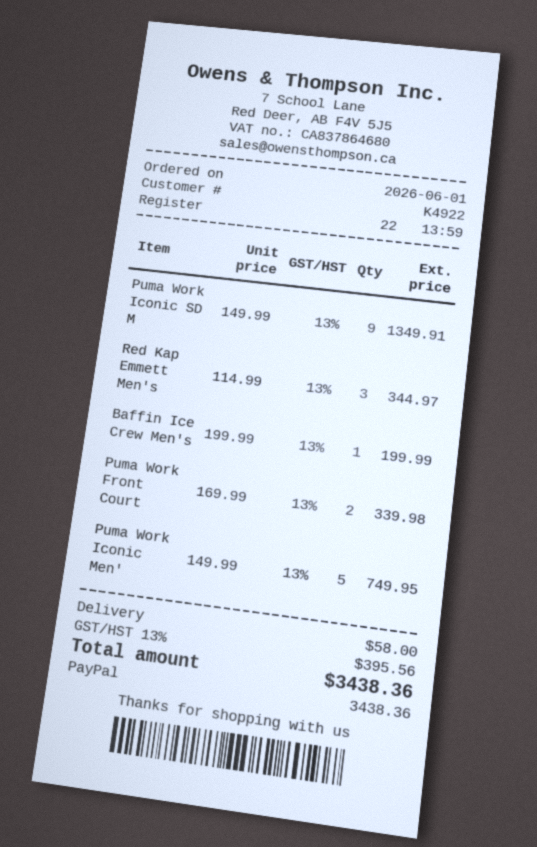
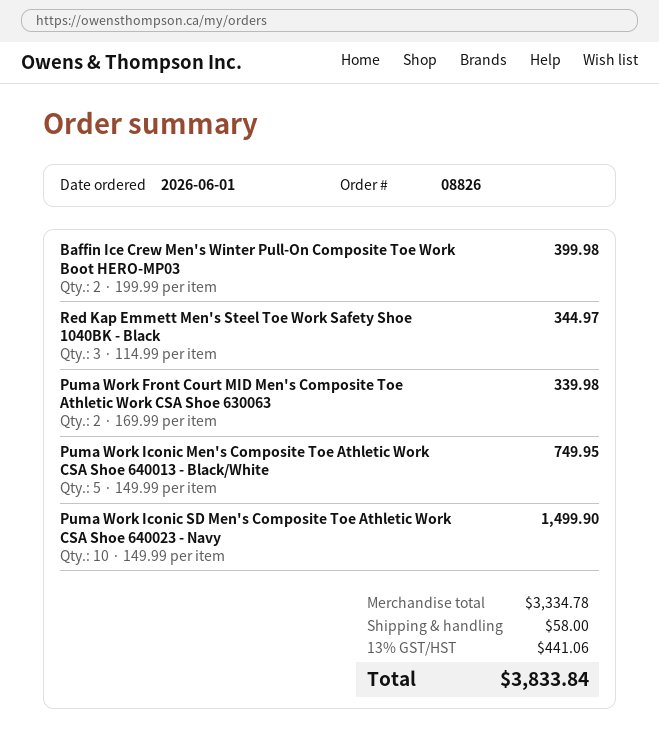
Puma Work Iconic SD M: 9 x 149.99 = 1349.91 -> 10 x 149.99 = 1499.90
Baffin Ice Crew Men's: 1 x 199.99 = 199.99 -> 2 x 199.99 = 399.98
tax: 13% = 395.56 -> 13% = 441.06
total: 3438.36 -> 3833.84

